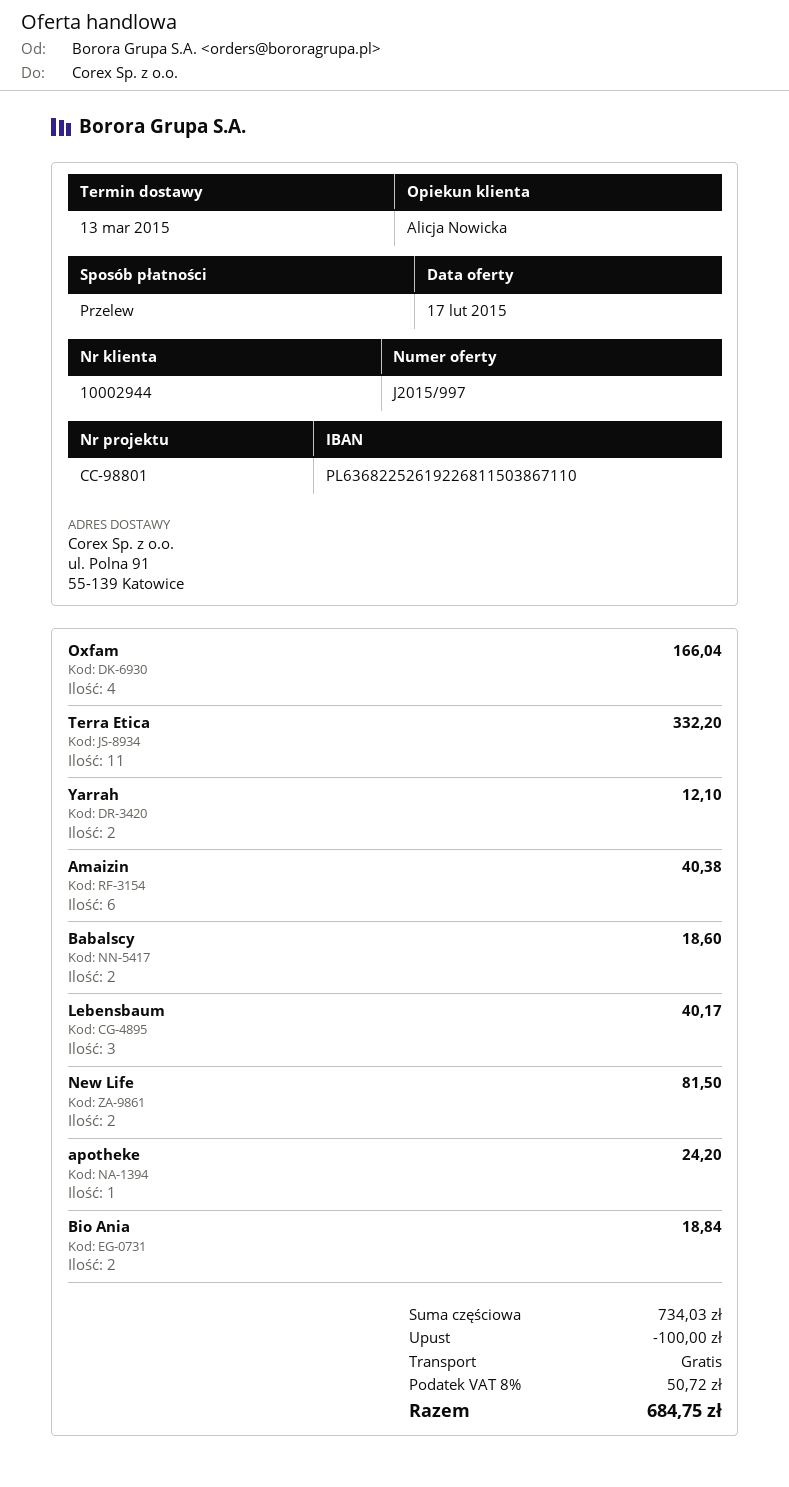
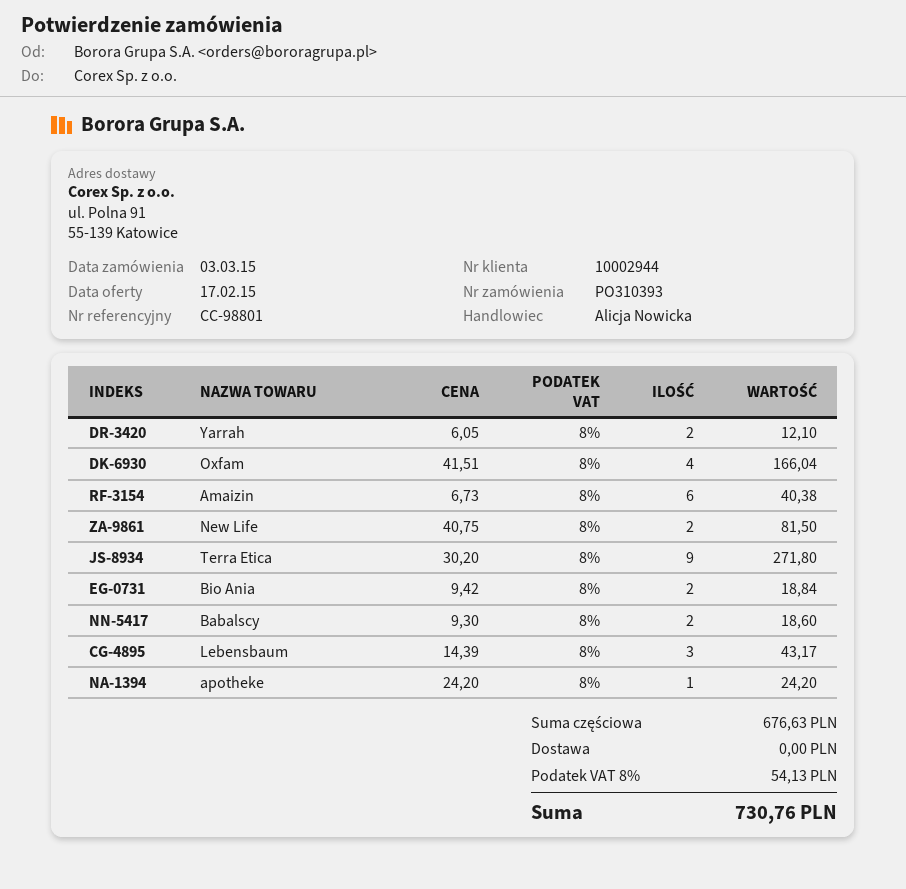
Terra Etica: 11 for 332.20 -> 9 for 271.80
Lebensbaum: 3 for 40.17 -> 3 for 43.17
subtotal: 734.03 -> 676.63
discount: 100.00 -> none
tax: 8% = 50.72 -> 8% = 54.13
total: 684.75 -> 730.76

